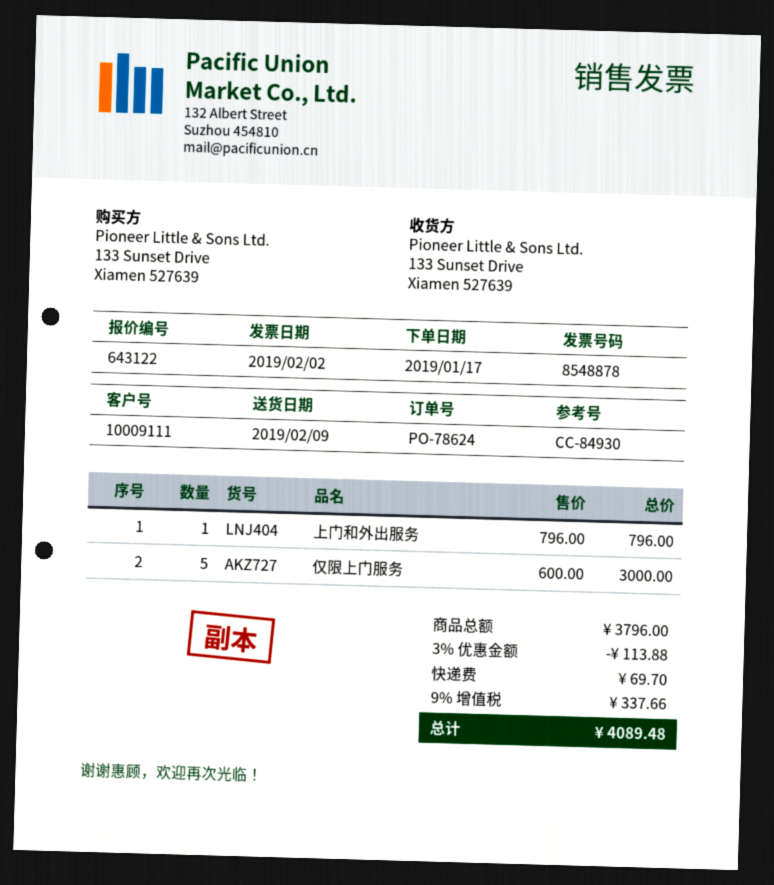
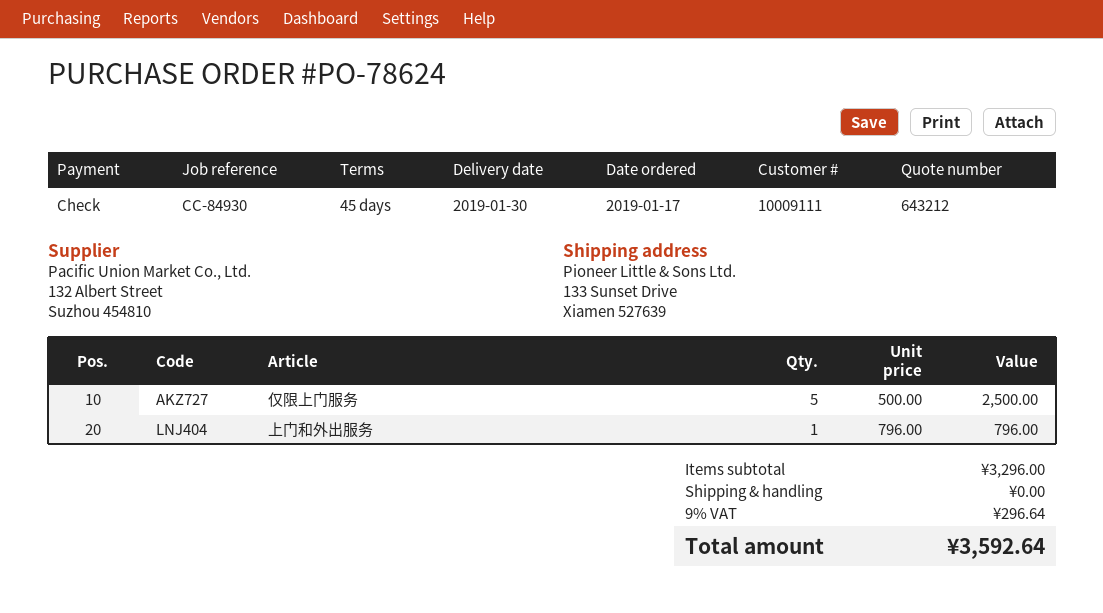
quote number: 643122 -> 643212
delivery date: 2019-02-09 -> 2019-01-30
仅限上门服务: 5 x 600.00 = 3000.00 -> 5 x 500.00 = 2500.00
subtotal: 3796.00 -> 3296.00
discount: 3% = 113.88 -> none
shipping: 69.70 -> 0.00
tax: 9% = 337.66 -> 9% = 296.64
total: 4089.48 -> 3592.64

